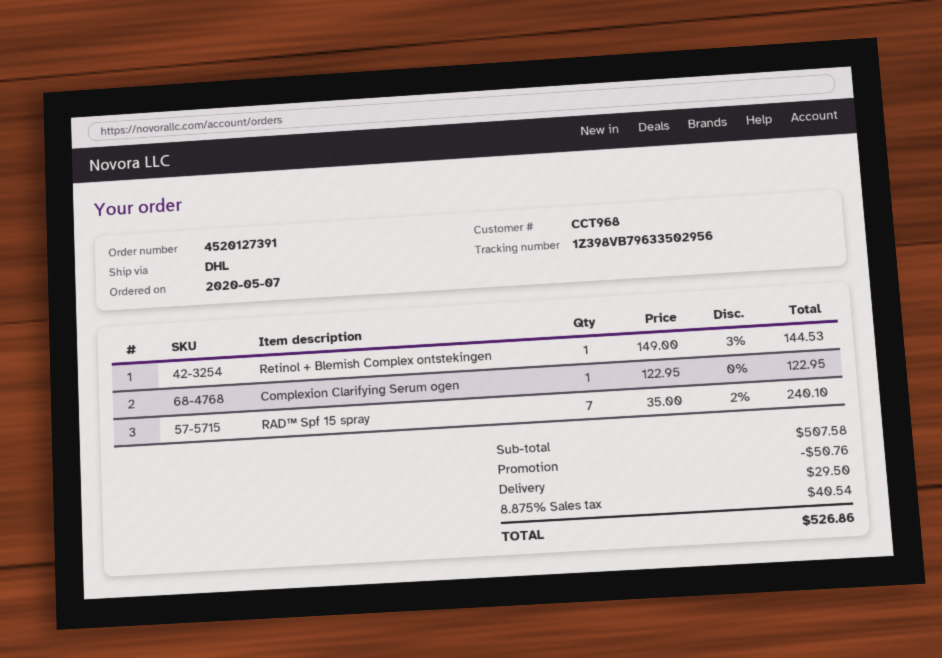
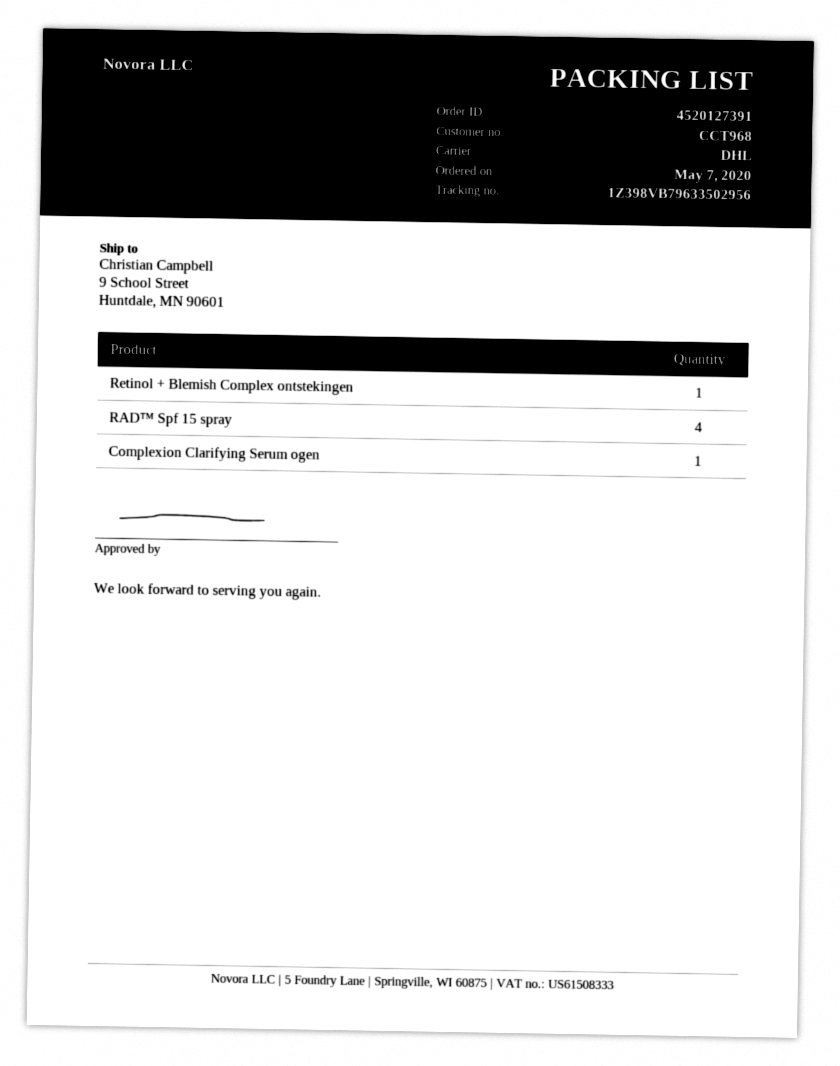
RAD™ Spf 15 spray: 7 -> 4

